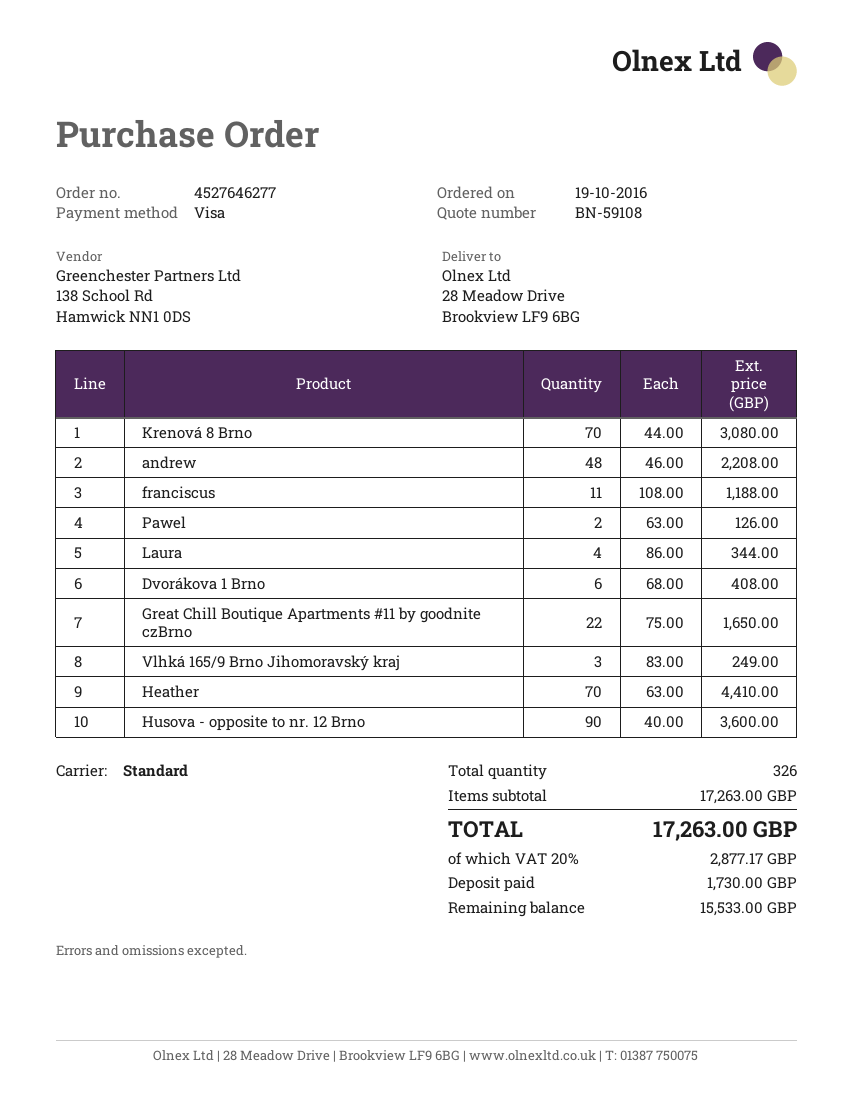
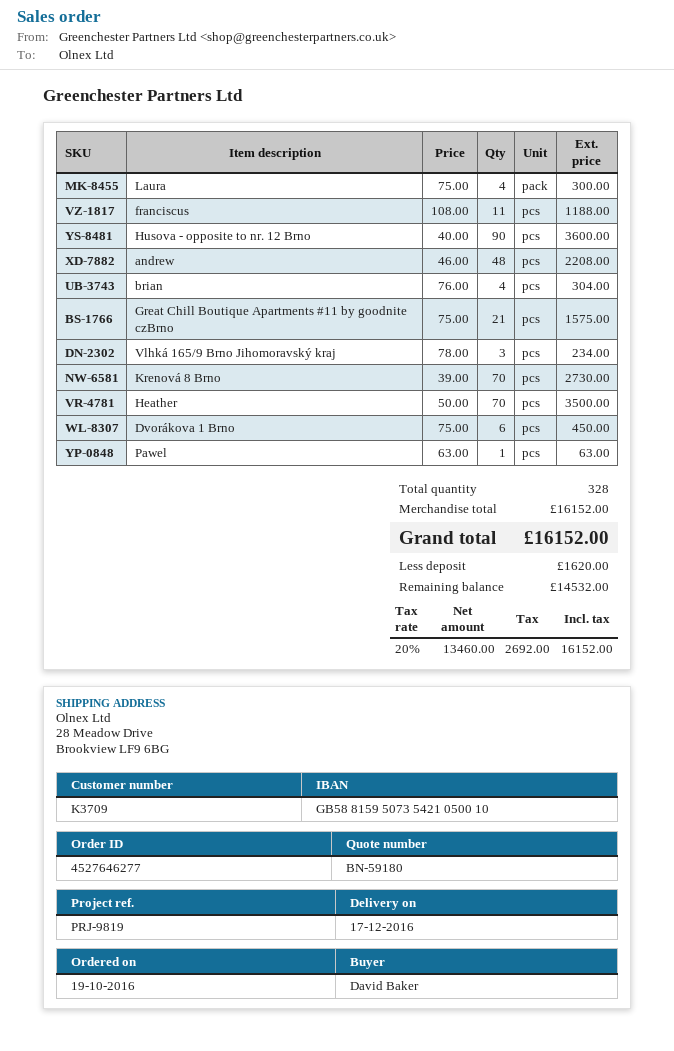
quote number: BN-59108 -> BN-59180
Krenová 8 Brno: 70 x 44.00 = 3080.00 -> 70 x 39.00 = 2730.00
Pawel: 2 x 63.00 = 126.00 -> 1 x 63.00 = 63.00
Laura: 4 x 86.00 = 344.00 -> 4 x 75.00 = 300.00
Dvorákova 1 Brno: 6 x 68.00 = 408.00 -> 6 x 75.00 = 450.00
Great Chill Boutique Apartments #11 by goodnite czBrno: 22 x 75.00 = 1650.00 -> 21 x 75.00 = 1575.00
Vlhká 165/9 Brno Jihomoravský kraj: 3 x 83.00 = 249.00 -> 3 x 78.00 = 234.00
Heather: 70 x 63.00 = 4410.00 -> 70 x 50.00 = 3500.00
brian: none -> 4 x 76.00 = 304.00
total quantity: 326 -> 328
subtotal: 17263.00 -> 16152.00
tax: 20% = 2877.17 -> 20% = 2692.00
total: 17263.00 -> 16152.00
deposit: 1730.00 -> 1620.00
balance: 15533.00 -> 14532.00

